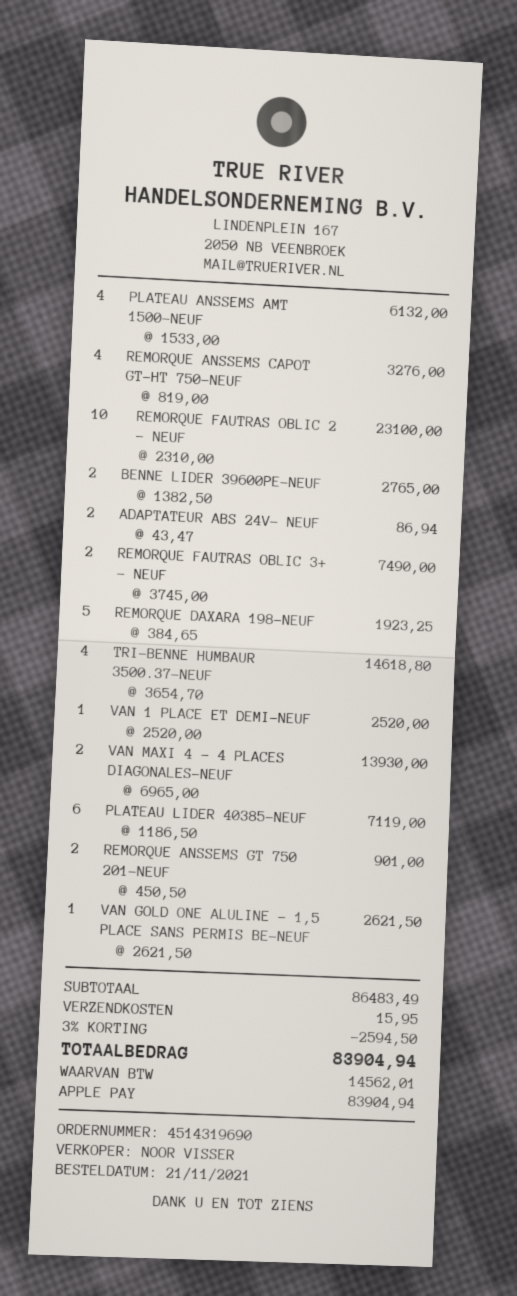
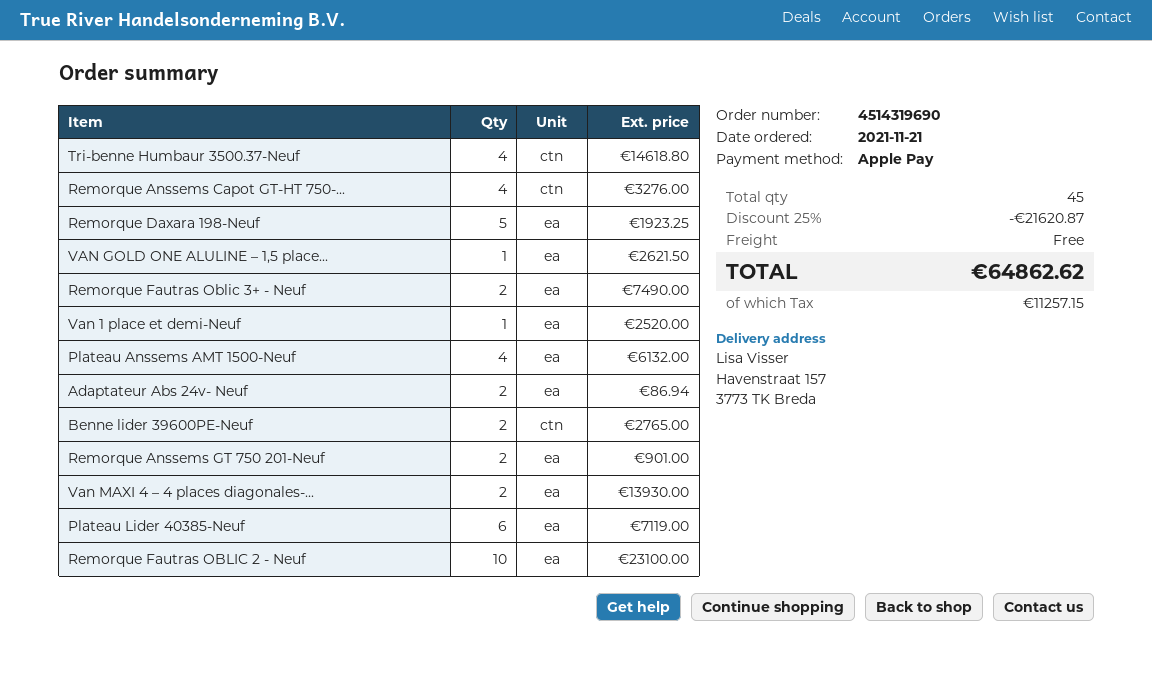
discount: 3% = 2594.50 -> 25% = 21620.87
shipping: 15.95 -> 0.00
tax: 14562.01 -> 11257.15
total: 83904.94 -> 64862.62

